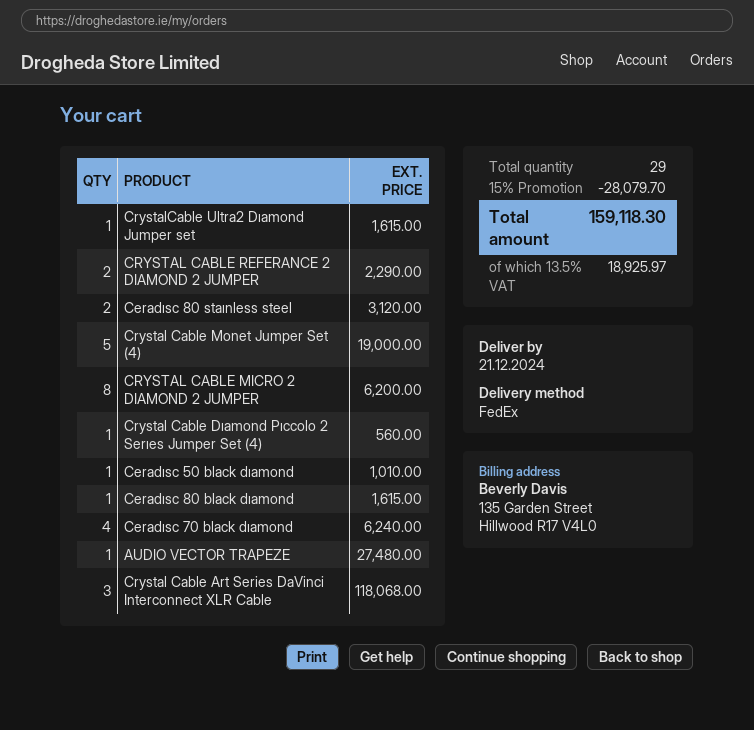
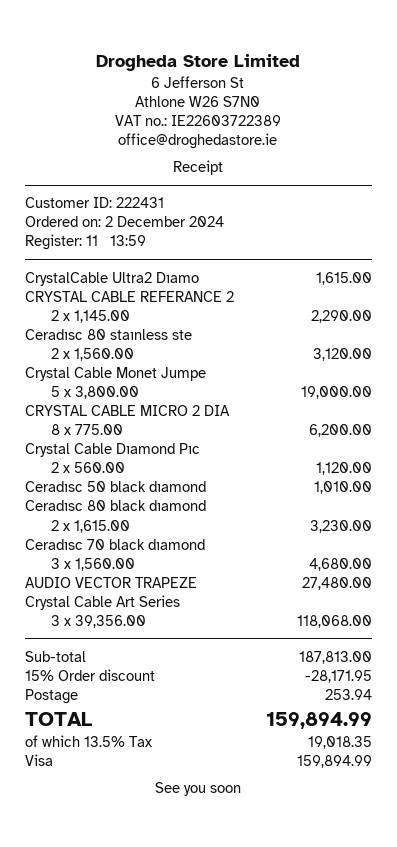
Crystal Cable Dıamond Pıccolo 2 Serıes Jumper Set (4): 1 for 560.00 -> 2 for 1120.00
Ceradısc 80 black dıamond: 1 for 1615.00 -> 2 for 3230.00
Ceradısc 70 black dıamond: 4 for 6240.00 -> 3 for 4680.00
discount: 15% = 28079.70 -> 15% = 28171.95
shipping: none -> 253.94
tax: 13.5% = 18925.97 -> 13.5% = 19018.35
total: 159118.30 -> 159894.99

